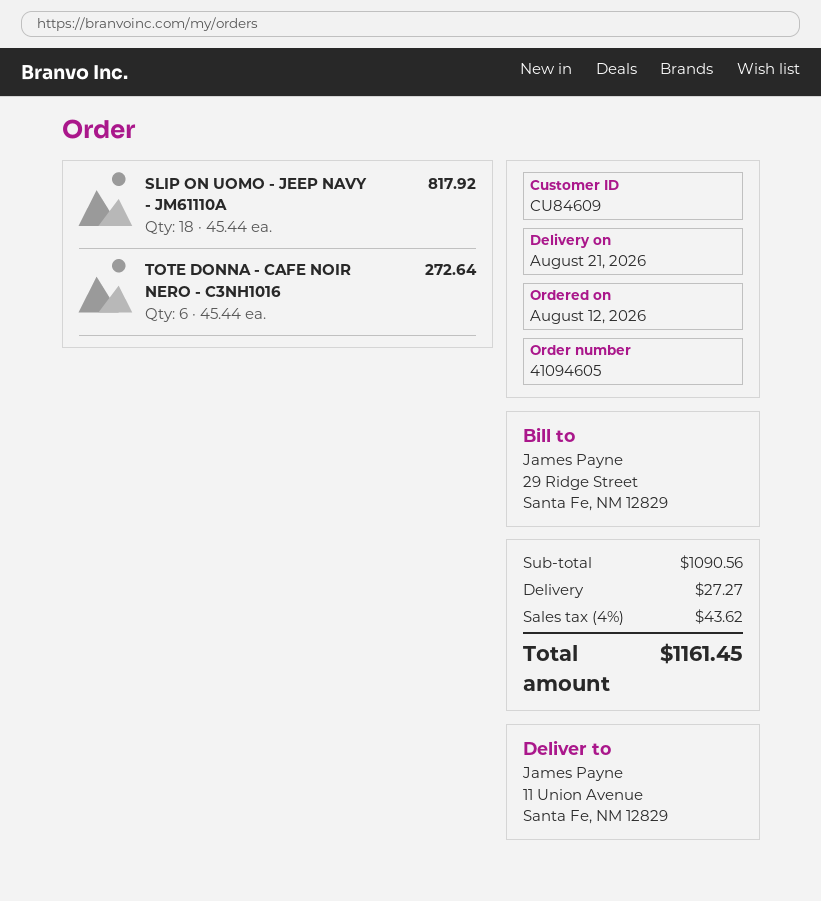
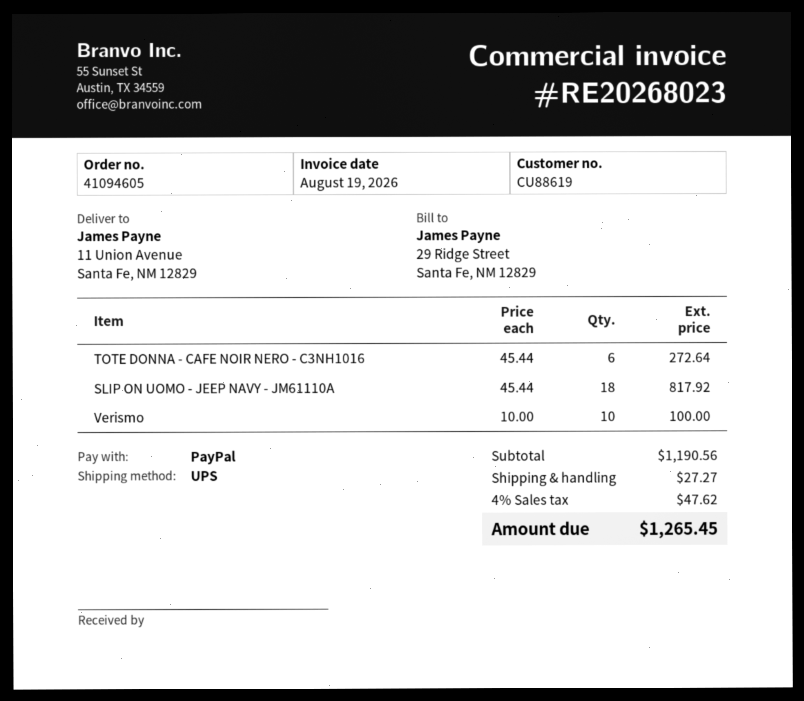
customer number: CU84609 -> CU88619
Verismo: none -> 10 x 10.00 = 100.00
subtotal: 1090.56 -> 1190.56
tax: 4% = 43.62 -> 4% = 47.62
total: 1161.45 -> 1265.45

